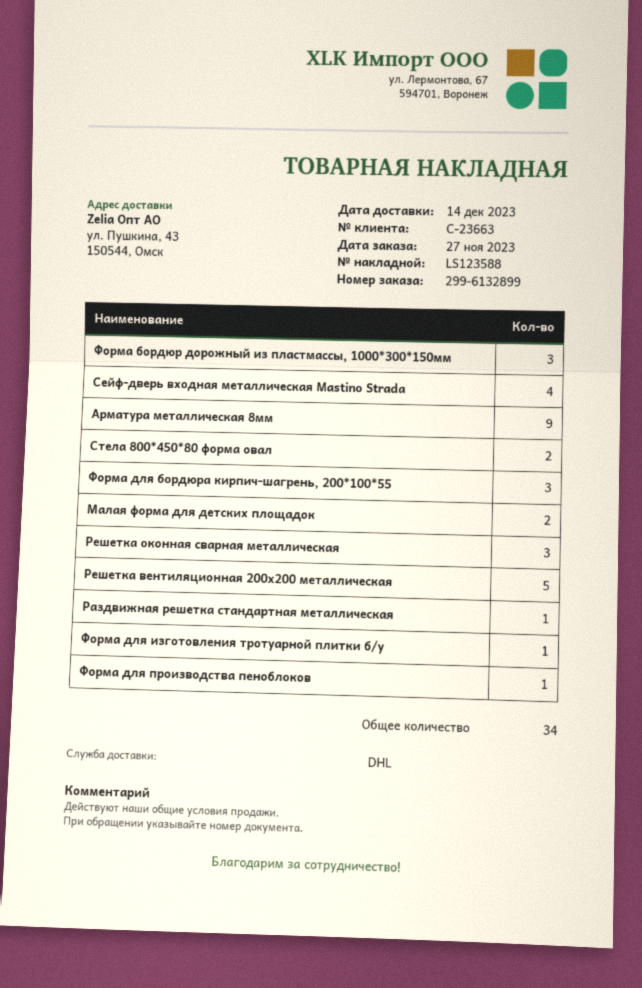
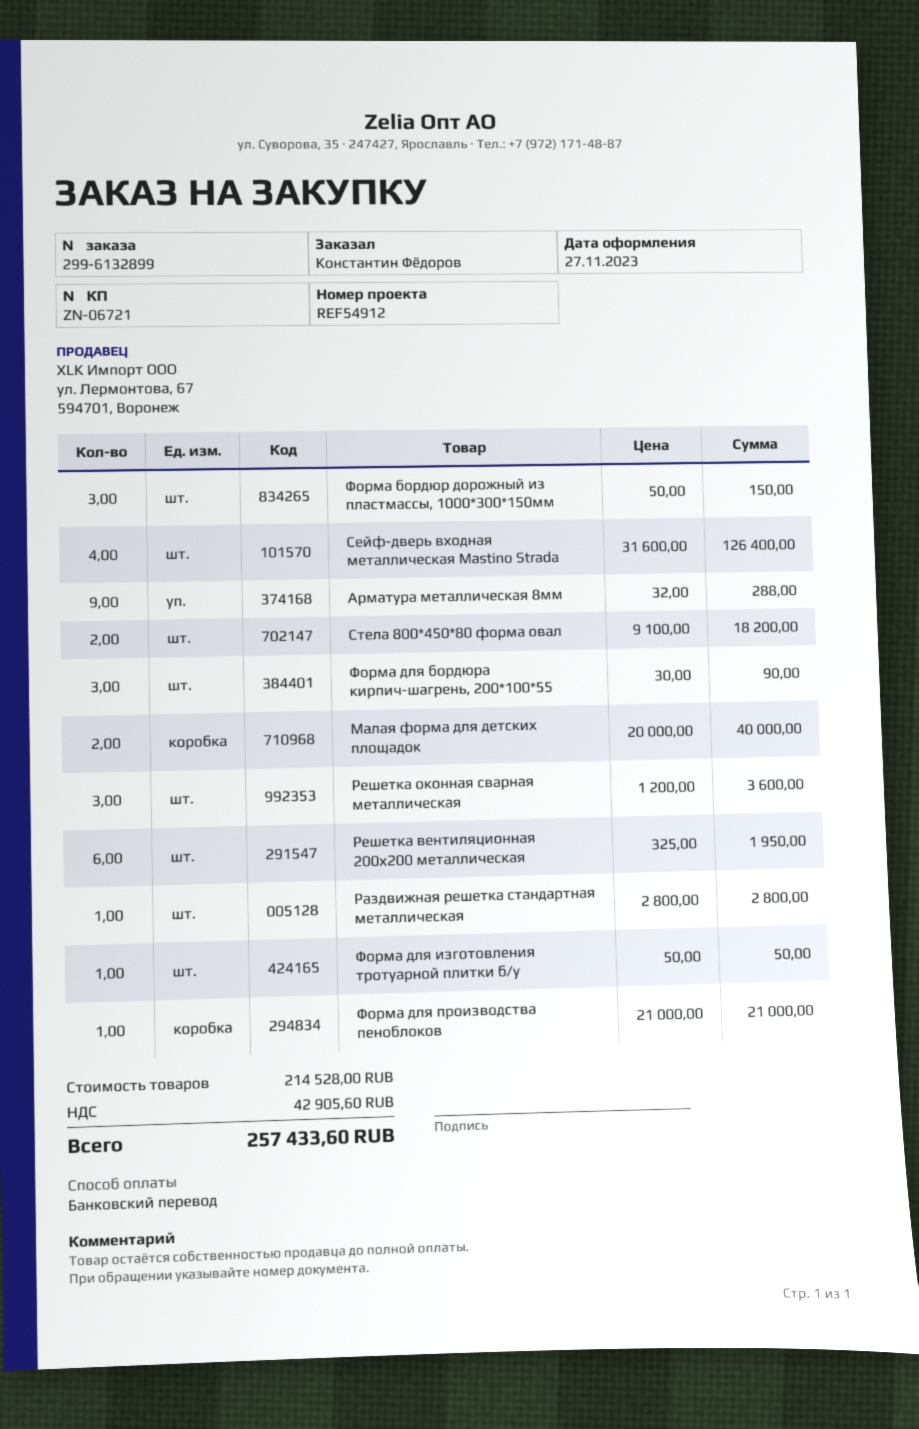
Решетка вентиляционная 200х200 металлическая: 5 -> 6

